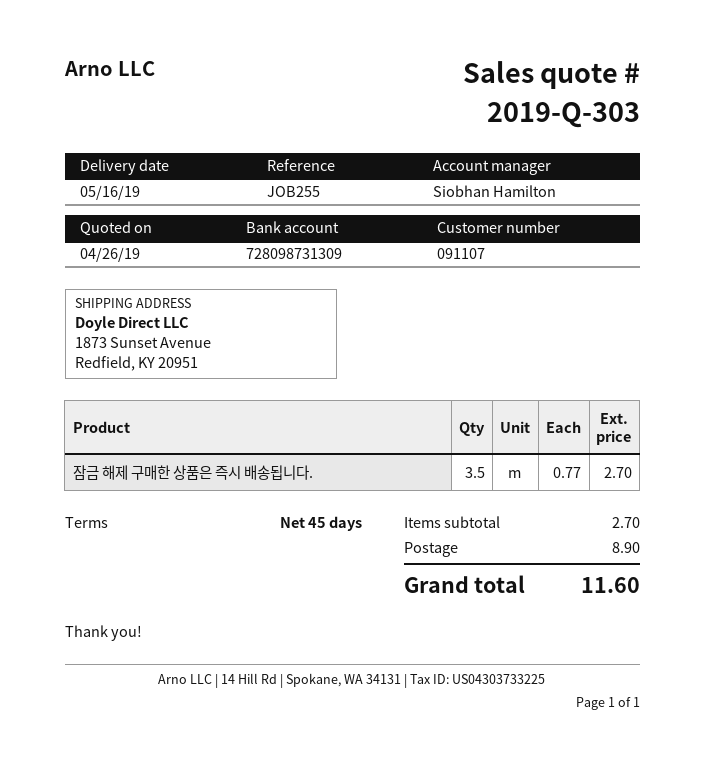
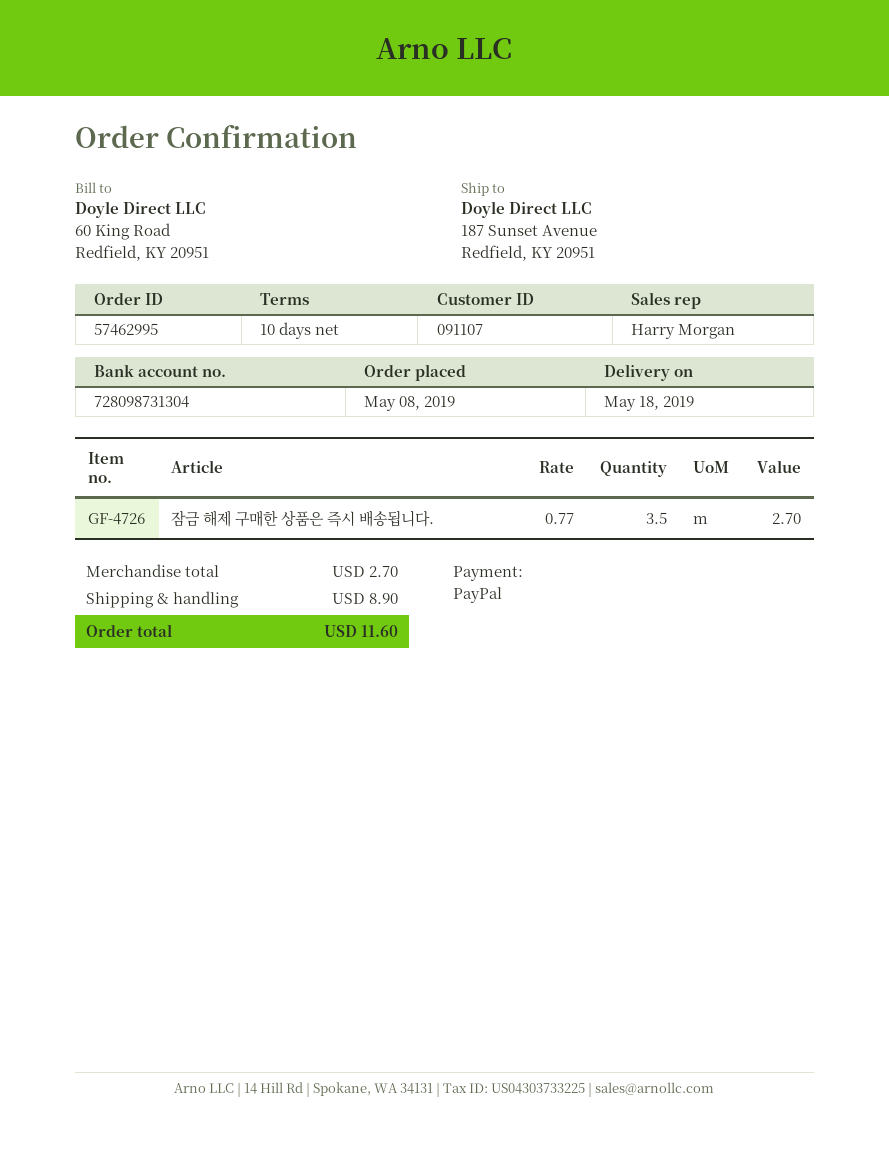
delivery date: 2019-05-16 -> 2019-05-18
payment terms: 45 days -> 10 days
sales rep: Siobhan Hamilton -> Harry Morgan
bank account: 728098731309 -> 728098731304
ship to: 1873 Sunset Avenue, Redfield, KY 20951 -> 187 Sunset Avenue, Redfield, KY 20951

